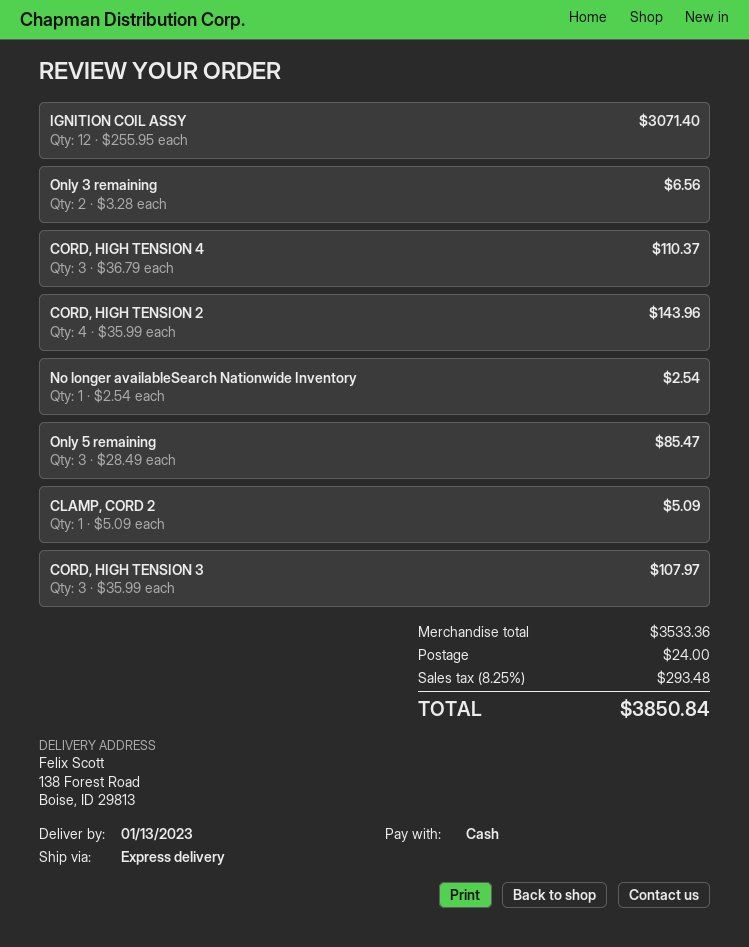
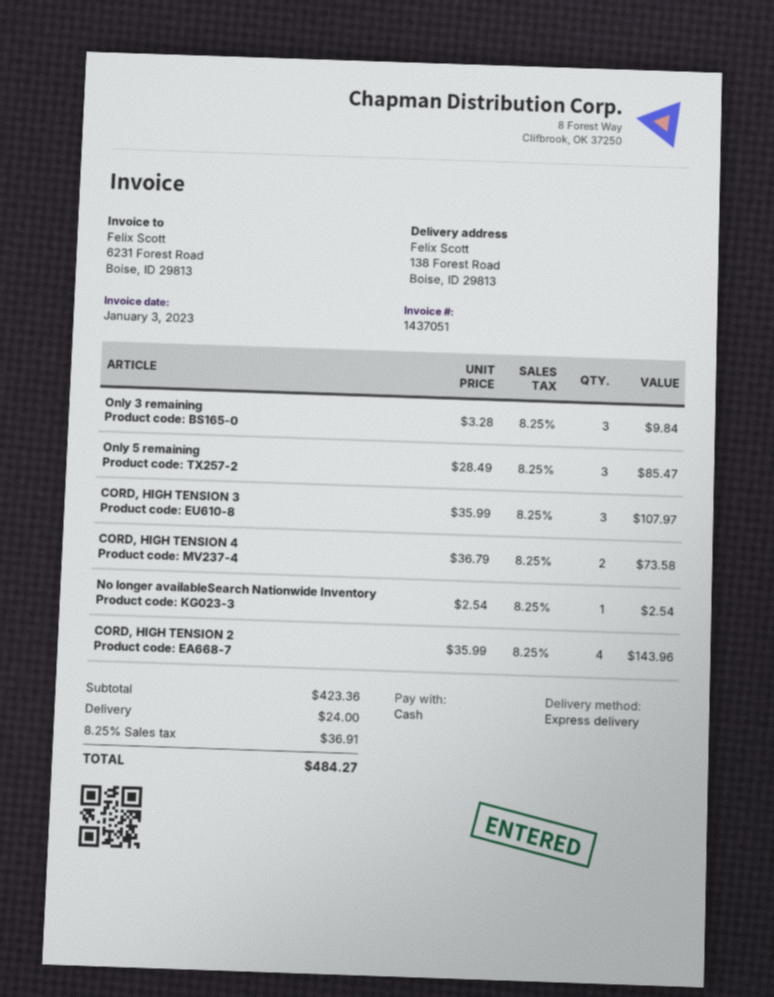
IGNITION COIL ASSY: 12 x 255.95 = 3071.40 -> none
Only 3 remaining: 2 x 3.28 = 6.56 -> 3 x 3.28 = 9.84
CORD, HIGH TENSION 4: 3 x 36.79 = 110.37 -> 2 x 36.79 = 73.58
CLAMP, CORD 2: 1 x 5.09 = 5.09 -> none
subtotal: 3533.36 -> 423.36
tax: 8.25% = 293.48 -> 8.25% = 36.91
total: 3850.84 -> 484.27

